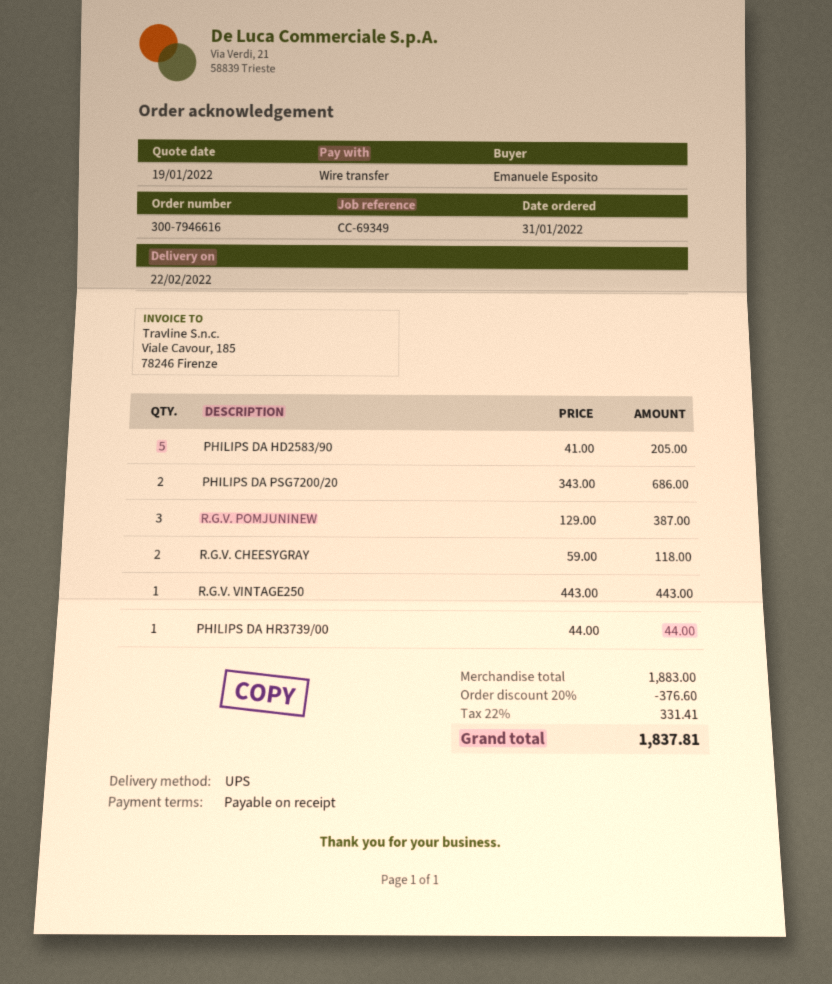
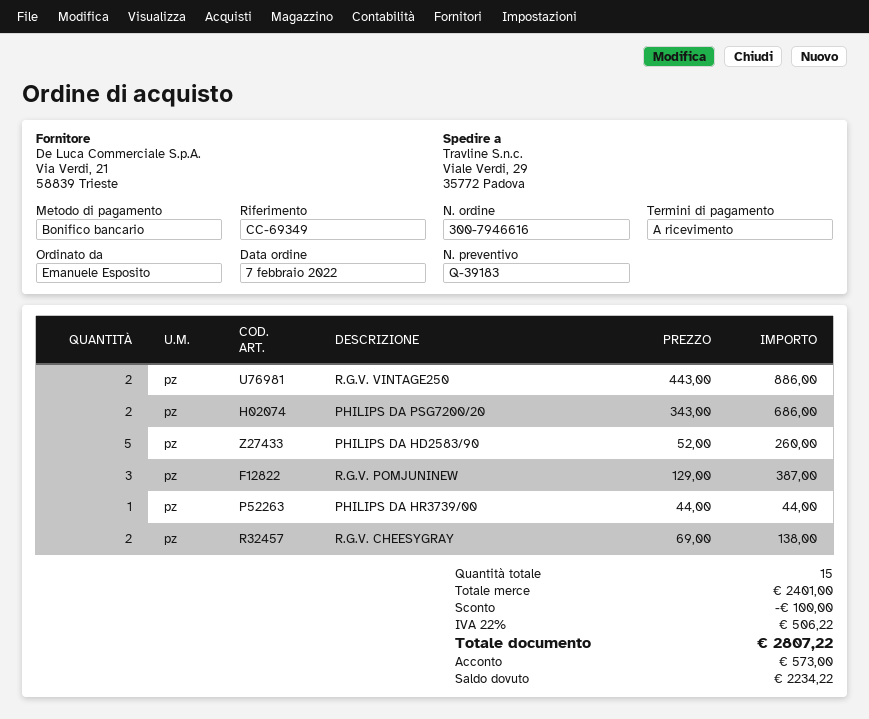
order date: 2022-01-31 -> 2022-02-07
PHILIPS DA HD2583/90: 5 x 41.00 = 205.00 -> 5 x 52.00 = 260.00
R.G.V. CHEESYGRAY: 2 x 59.00 = 118.00 -> 2 x 69.00 = 138.00
R.G.V. VINTAGE250: 1 x 443.00 = 443.00 -> 2 x 443.00 = 886.00
subtotal: 1883.00 -> 2401.00
discount: 376.60 -> 100.00
tax: 22% = 331.41 -> 22% = 506.22
total: 1837.81 -> 2807.22

